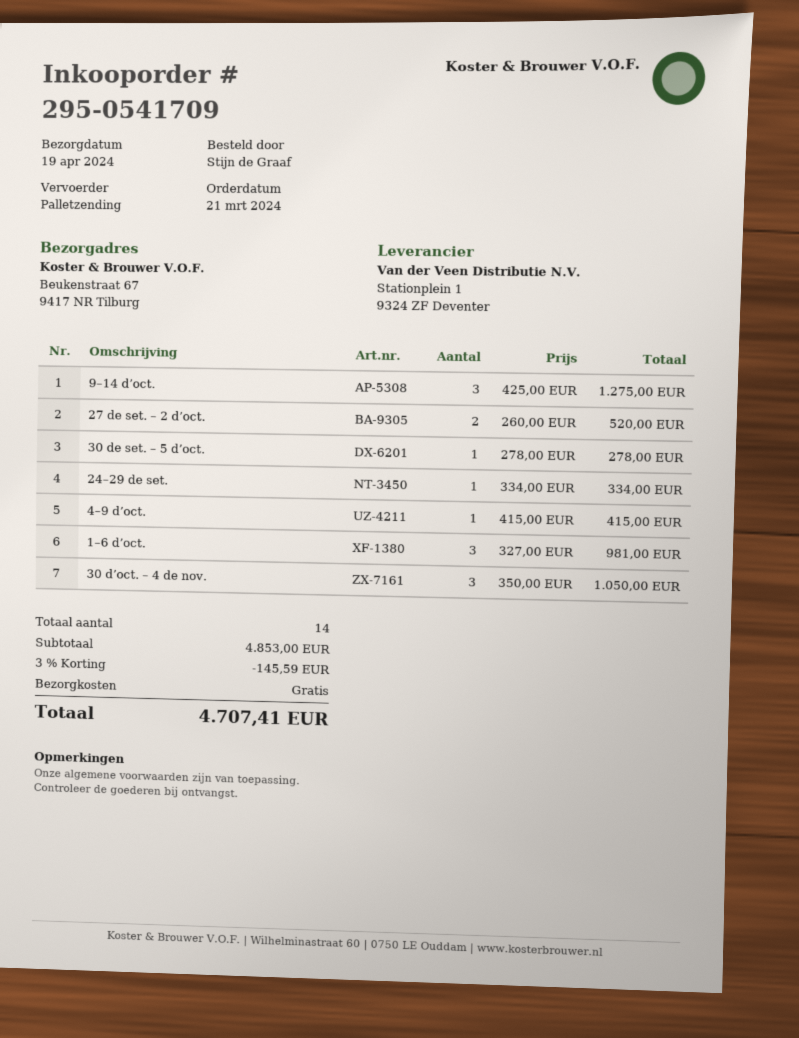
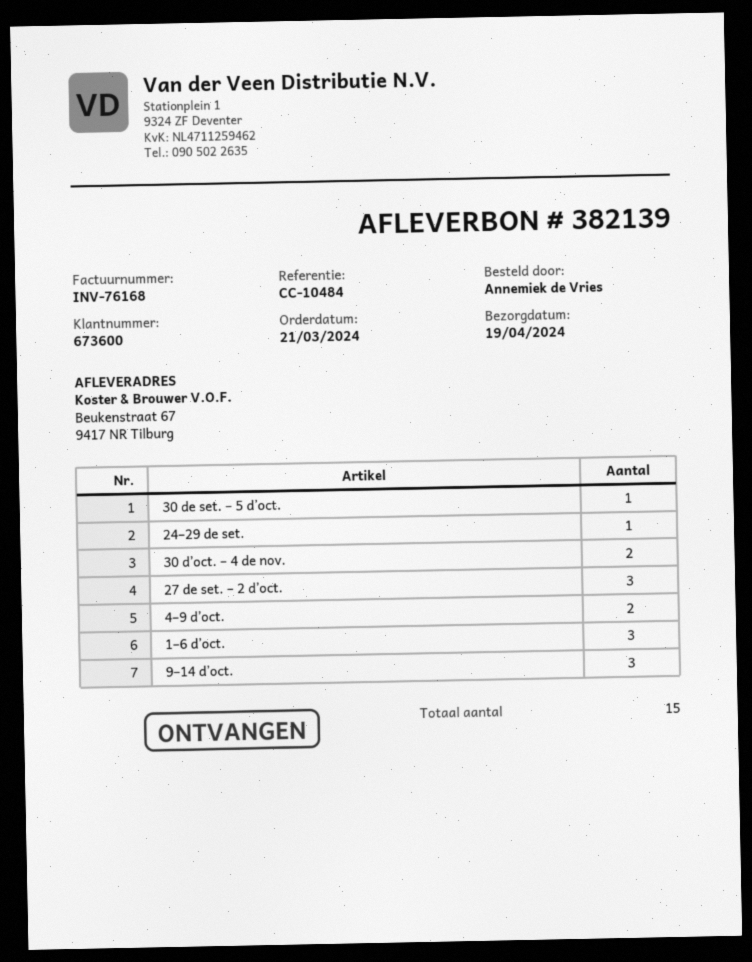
ordered by: Stijn de Graaf -> Annemiek de Vries
27 de set. – 2 d’oct.: 2 -> 3
4–9 d’oct.: 1 -> 2
30 d’oct. – 4 de nov.: 3 -> 2
total quantity: 14 -> 15

